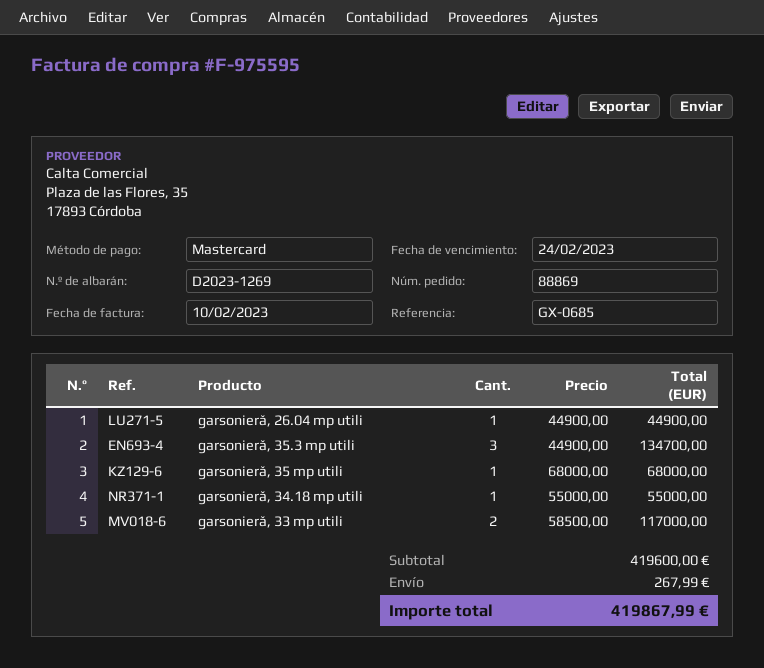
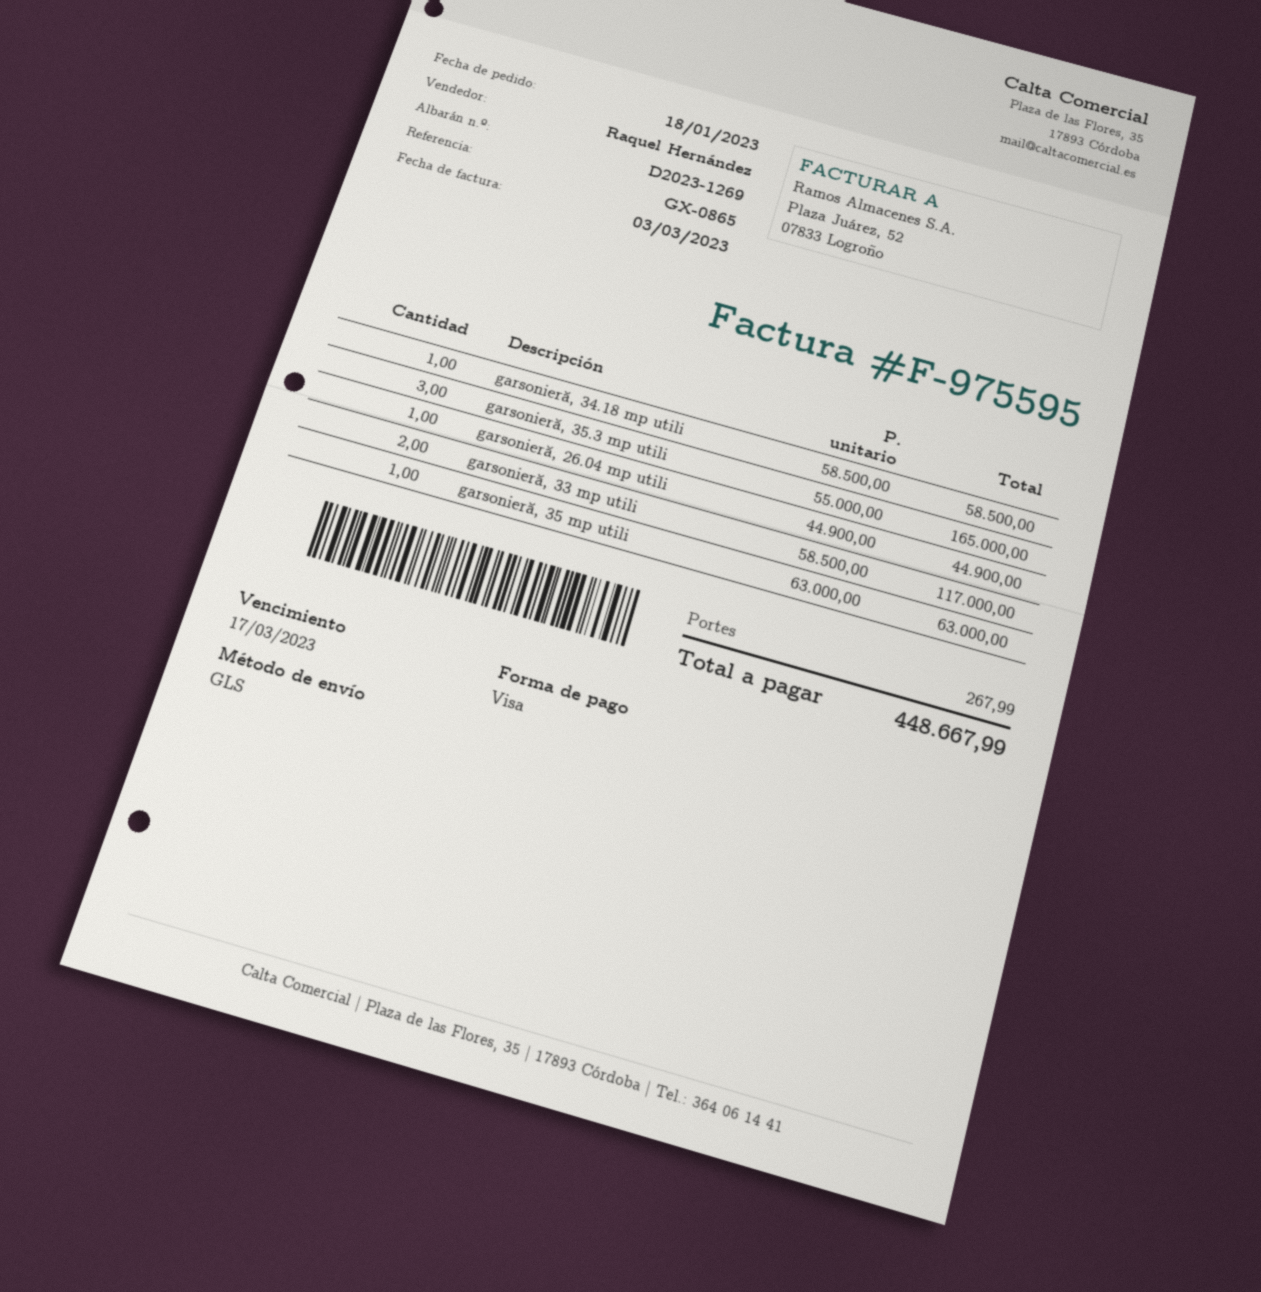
invoice date: 2023-02-10 -> 2023-03-03
due date: 2023-02-24 -> 2023-03-17
reference: GX-0685 -> GX-0865
payment method: Mastercard -> Visa
garsonieră, 35.3 mp utili: 3 x 44900.00 = 134700.00 -> 3 x 55000.00 = 165000.00
garsonieră, 35 mp utili: 1 x 68000.00 = 68000.00 -> 1 x 63000.00 = 63000.00
garsonieră, 34.18 mp utili: 1 x 55000.00 = 55000.00 -> 1 x 58500.00 = 58500.00
total: 419867.99 -> 448667.99

